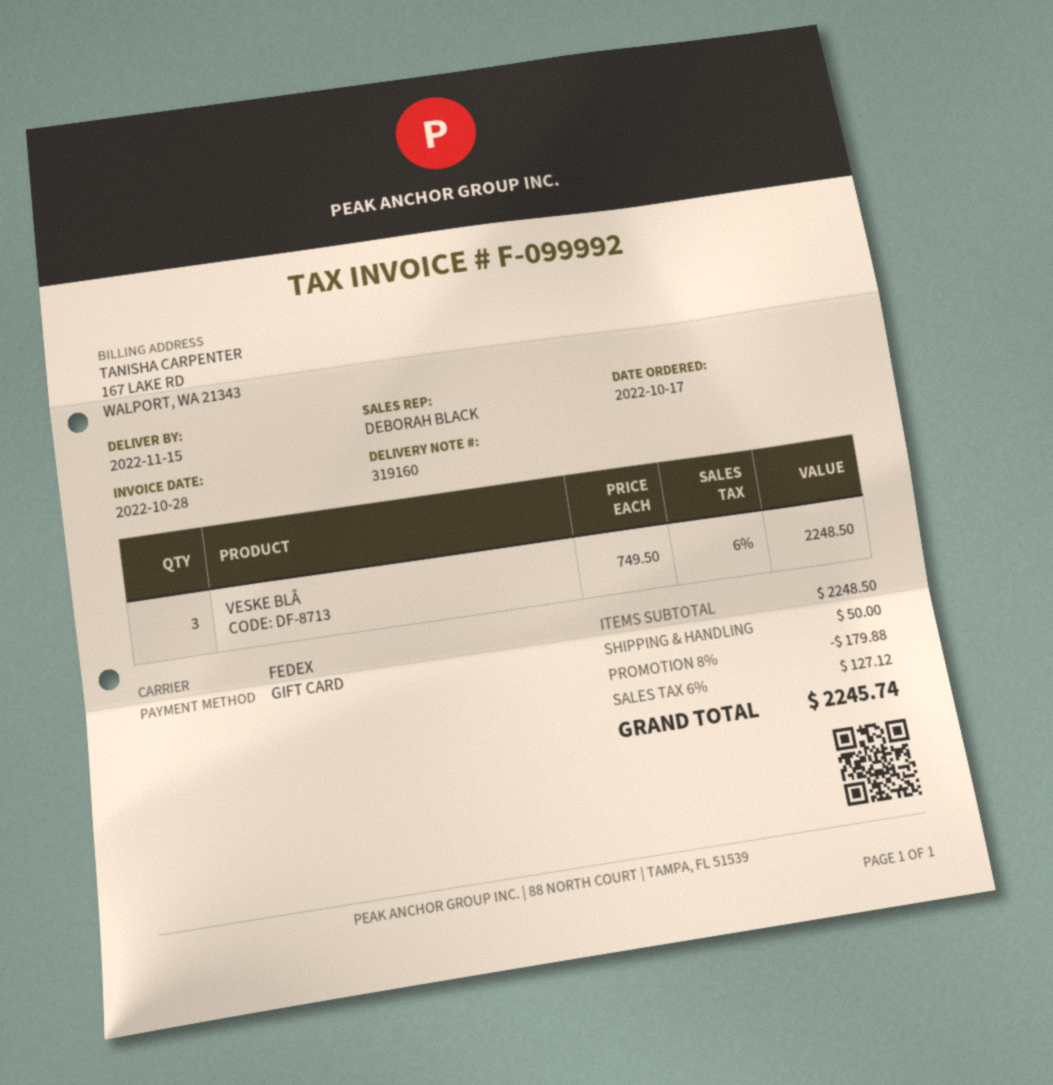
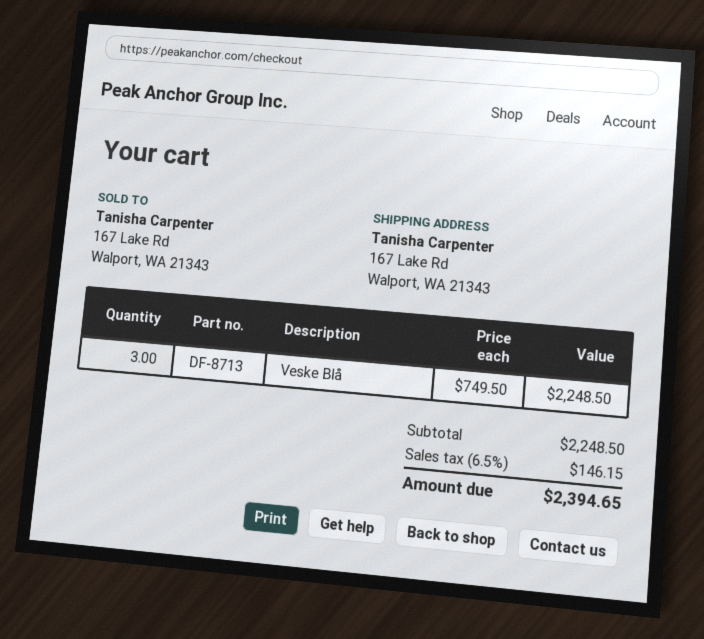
discount: 8% = 179.88 -> none
shipping: 50.00 -> none
tax: 6% = 127.12 -> 6.5% = 146.15
total: 2245.74 -> 2394.65

